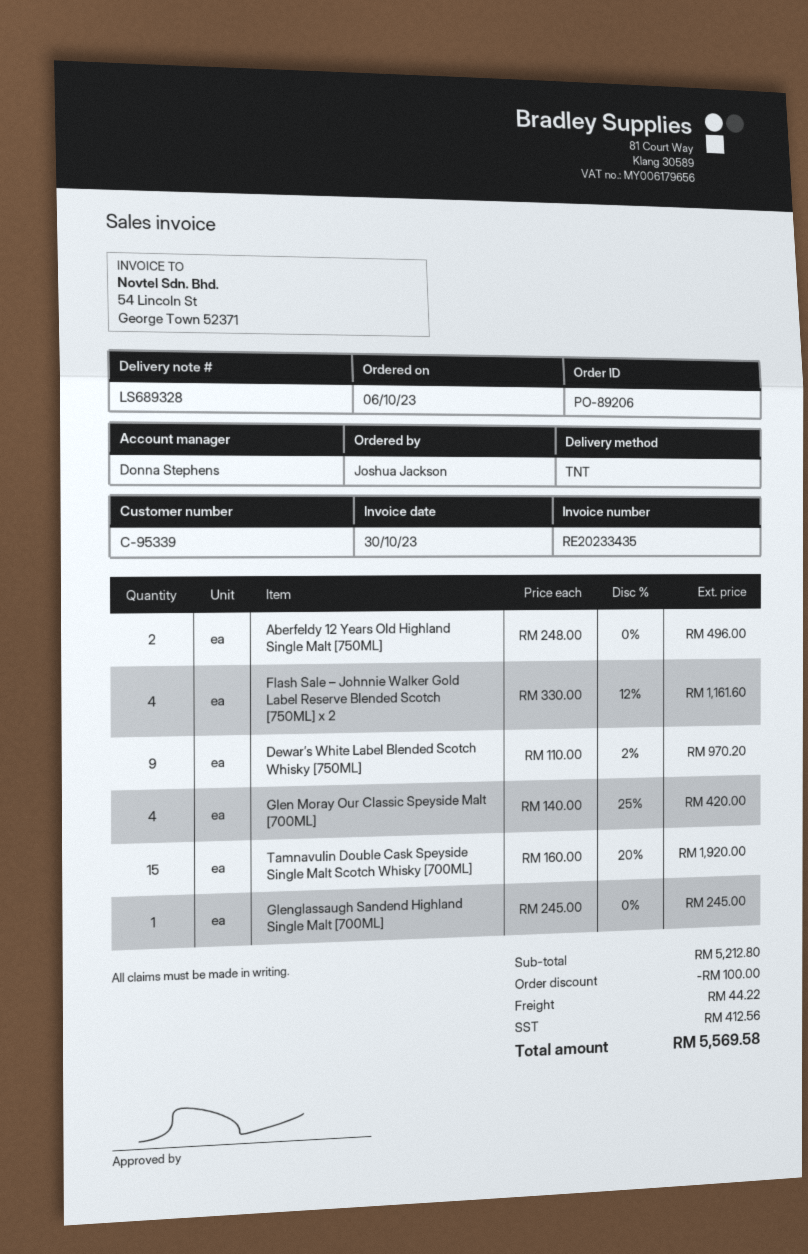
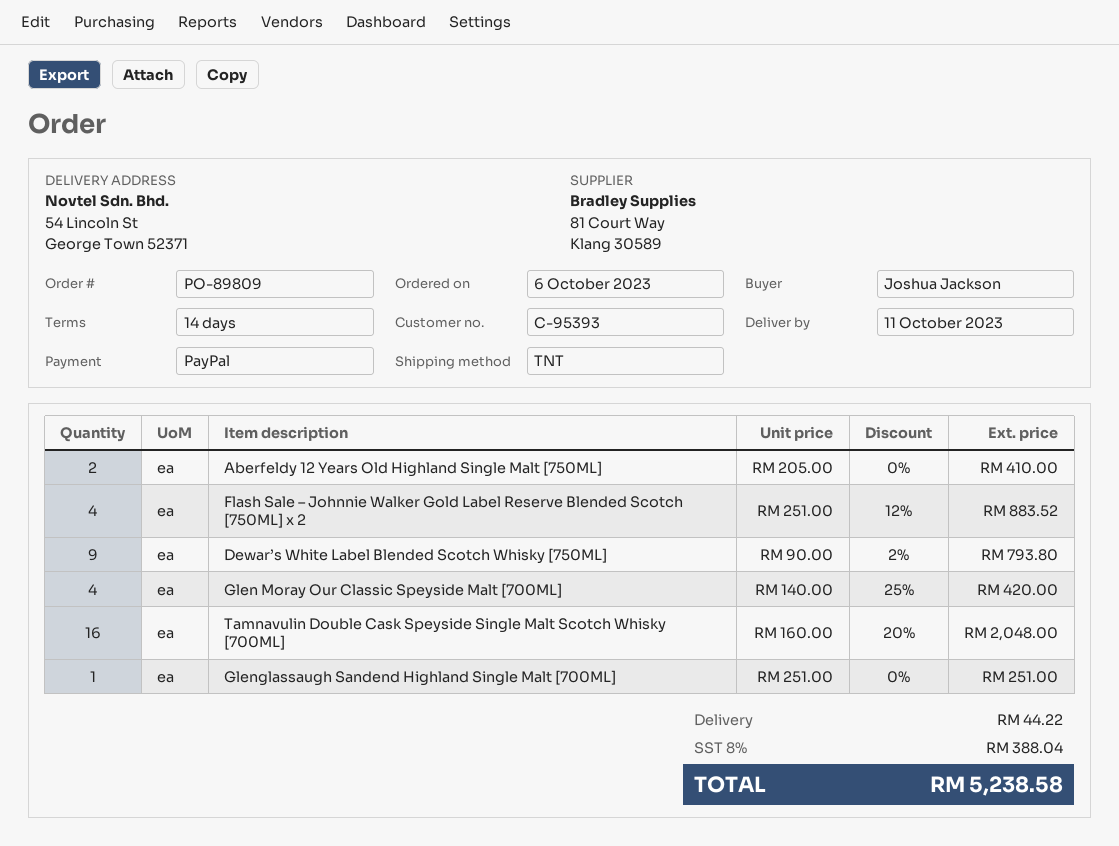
order number: PO-89206 -> PO-89809
customer number: C-95339 -> C-95393
Aberfeldy 12 Years Old Highland Single Malt [750ML]: 2 x 248.00 = 496.00 -> 2 x 205.00 = 410.00
Flash Sale – Johnnie Walker Gold Label Reserve Blended Scotch [750ML] x 2: 4 x 330.00 - 12% = 1161.60 -> 4 x 251.00 - 12% = 883.52
Dewar’s White Label Blended Scotch Whisky [750ML]: 9 x 110.00 - 2% = 970.20 -> 9 x 90.00 - 2% = 793.80
Tamnavulin Double Cask Speyside Single Malt Scotch Whisky [700ML]: 15 x 160.00 - 20% = 1920.00 -> 16 x 160.00 - 20% = 2048.00
Glenglassaugh Sandend Highland Single Malt [700ML]: 1 x 245.00 = 245.00 -> 1 x 251.00 = 251.00
discount: 100.00 -> none
tax: 412.56 -> 388.04
total: 5569.58 -> 5238.58

